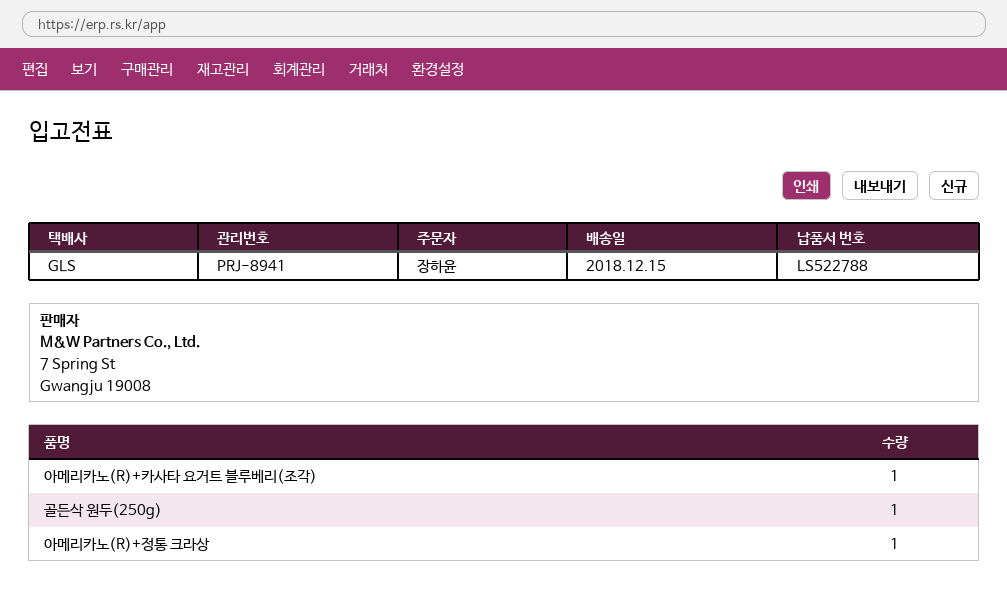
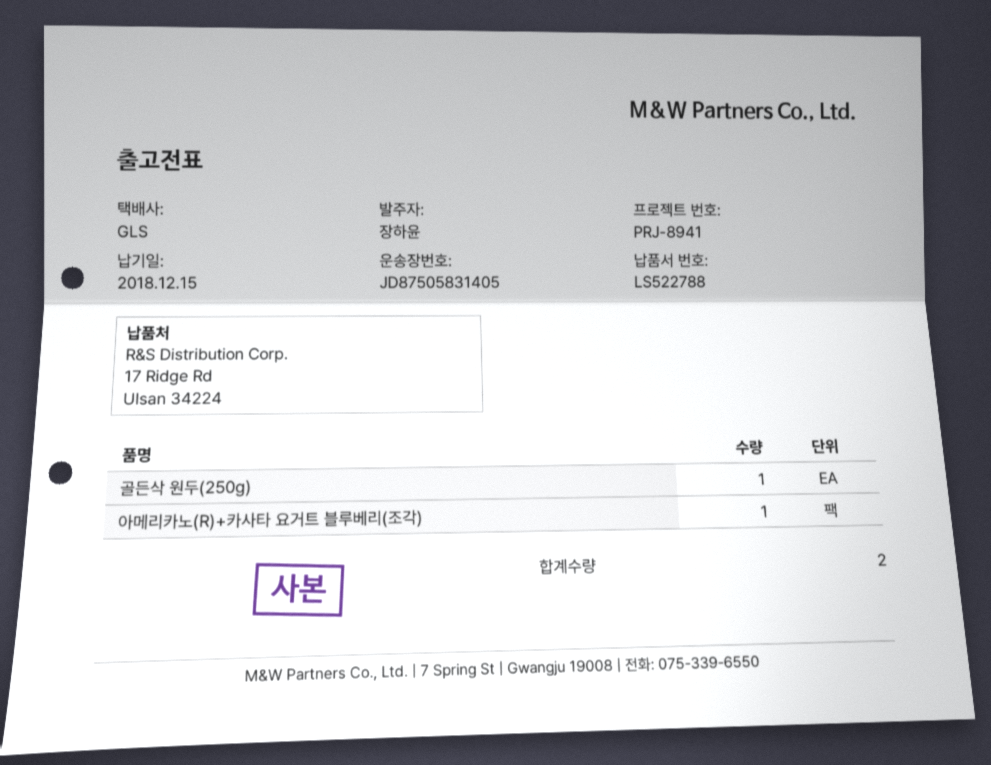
아메리카노(R)+정통 크라상: 1 -> none

